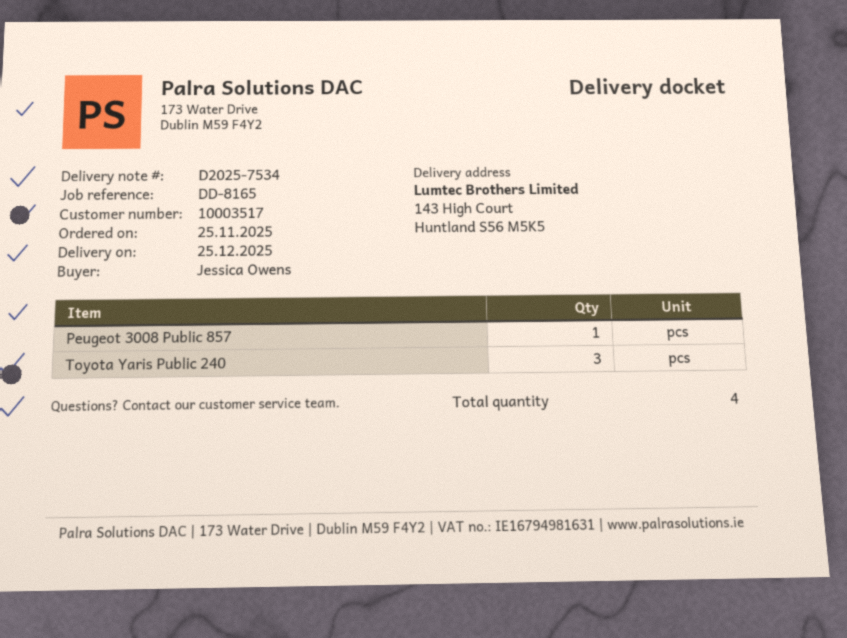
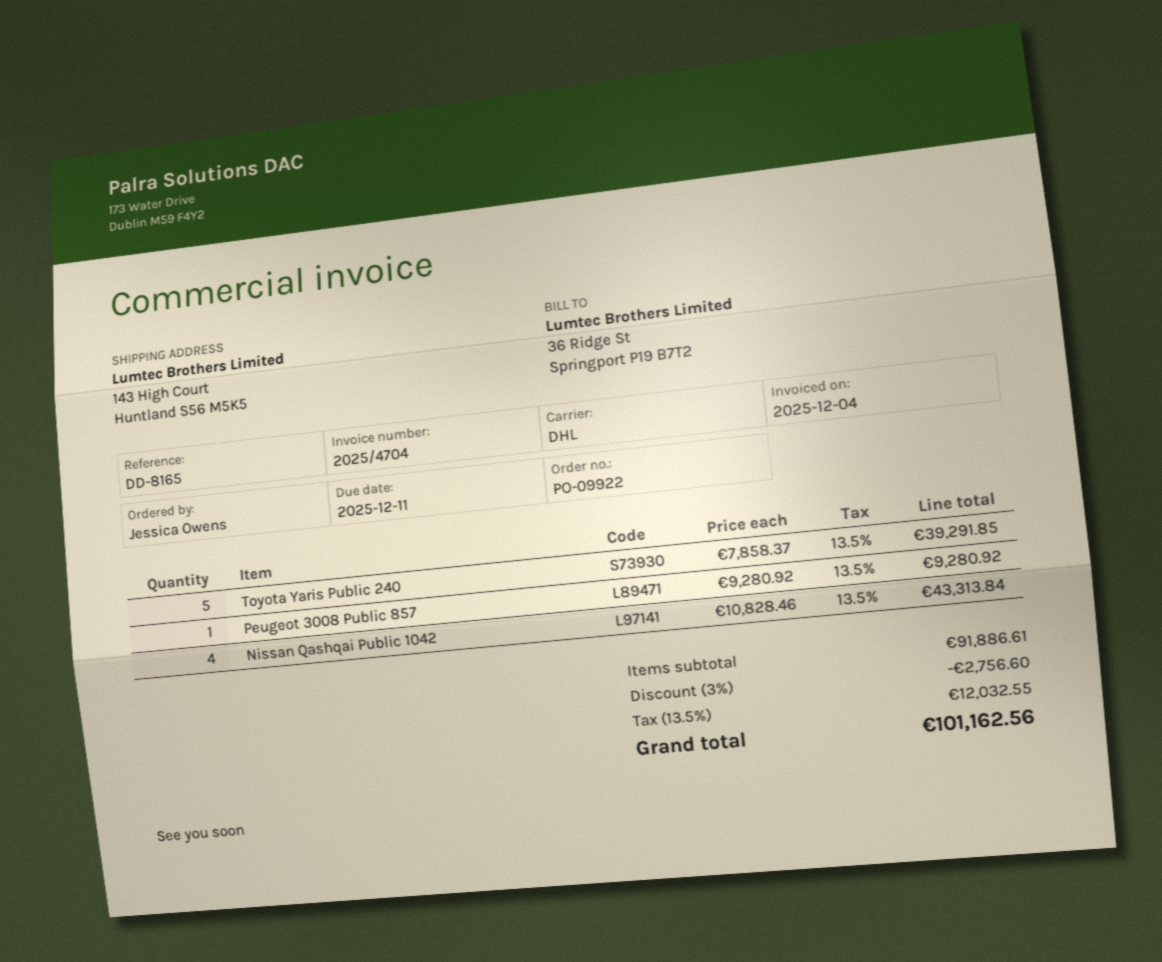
Toyota Yaris Public 240: 3 -> 5
Nissan Qashqai Public 1042: none -> 4

